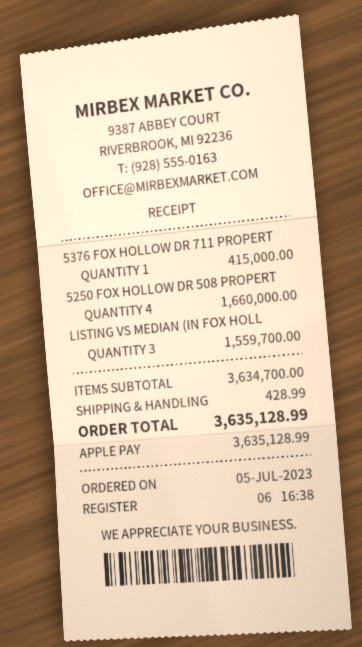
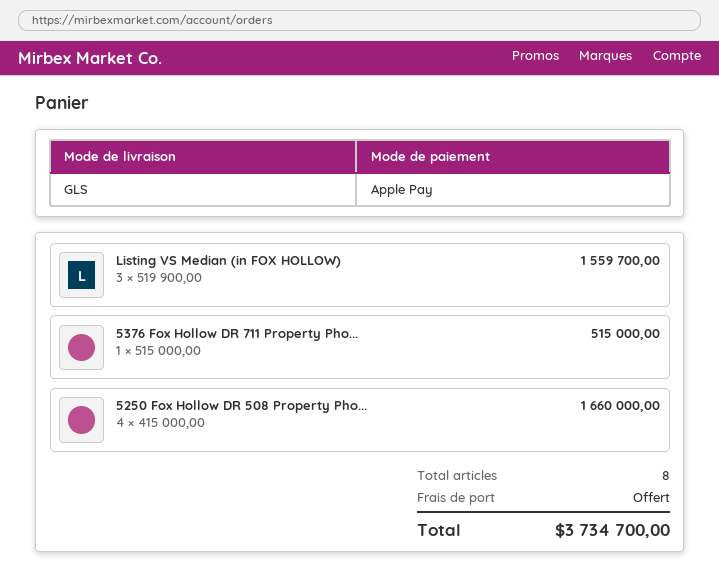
5376 FOX HOLLOW DR 711 PROPERT: 1 for 415000.00 -> 1 for 515000.00
shipping: 428.99 -> 0.00
total: 3635128.99 -> 3734700.00

